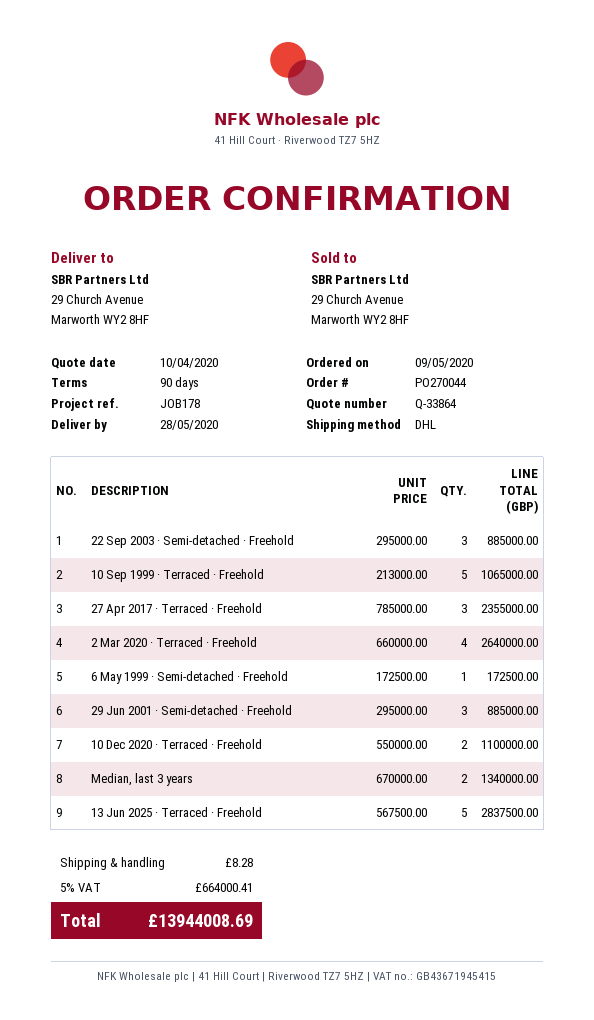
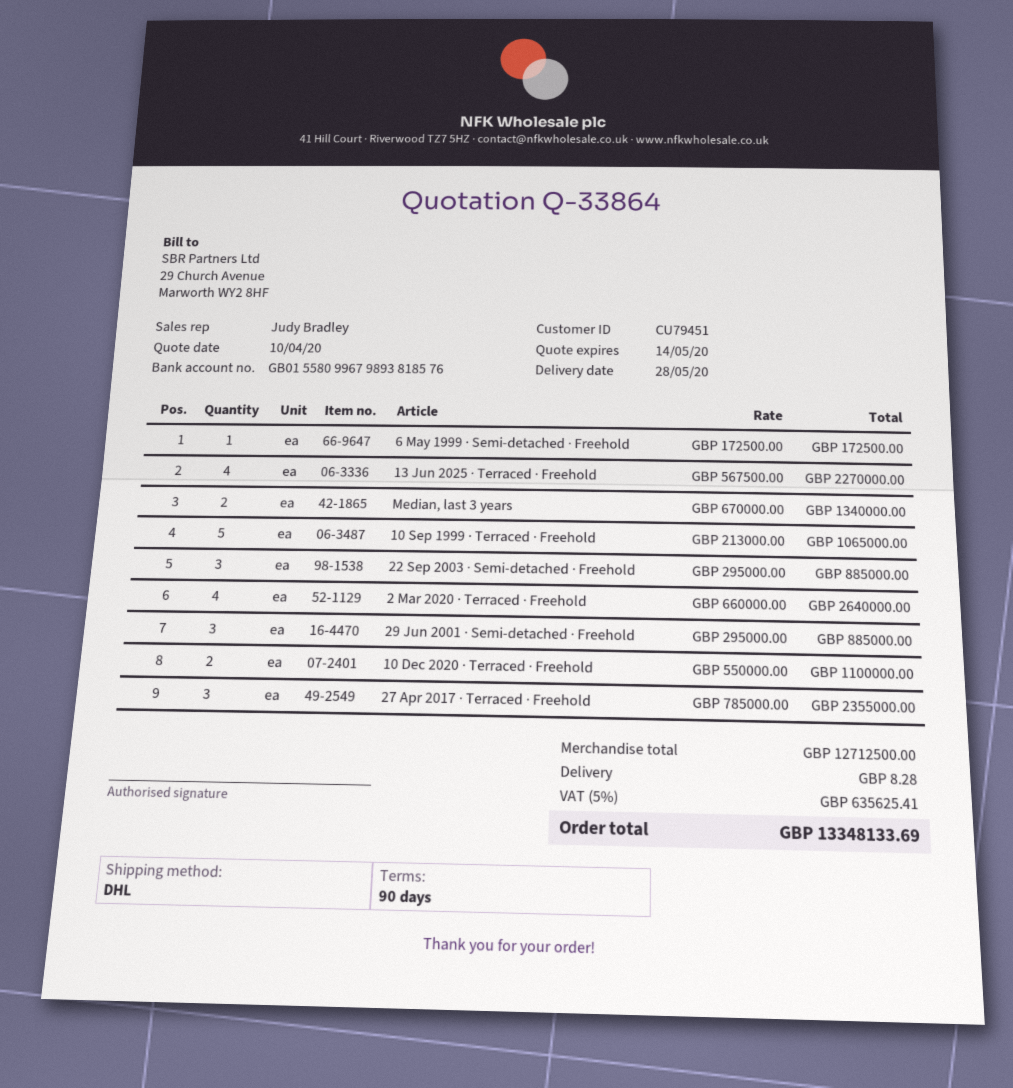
13 Jun 2025 · Terraced · Freehold: 5 x 567500.00 = 2837500.00 -> 4 x 567500.00 = 2270000.00
tax: 5% = 664000.41 -> 5% = 635625.41
total: 13944008.69 -> 13348133.69

